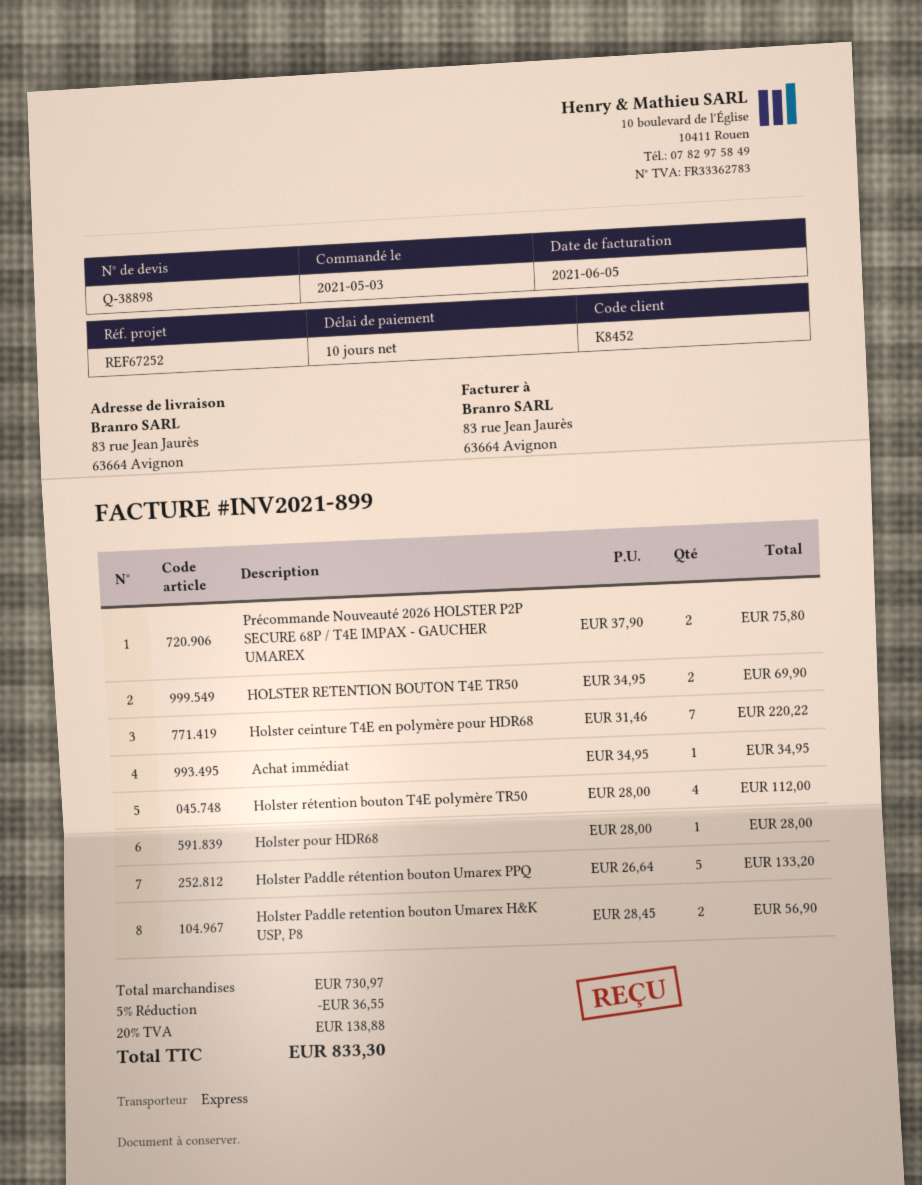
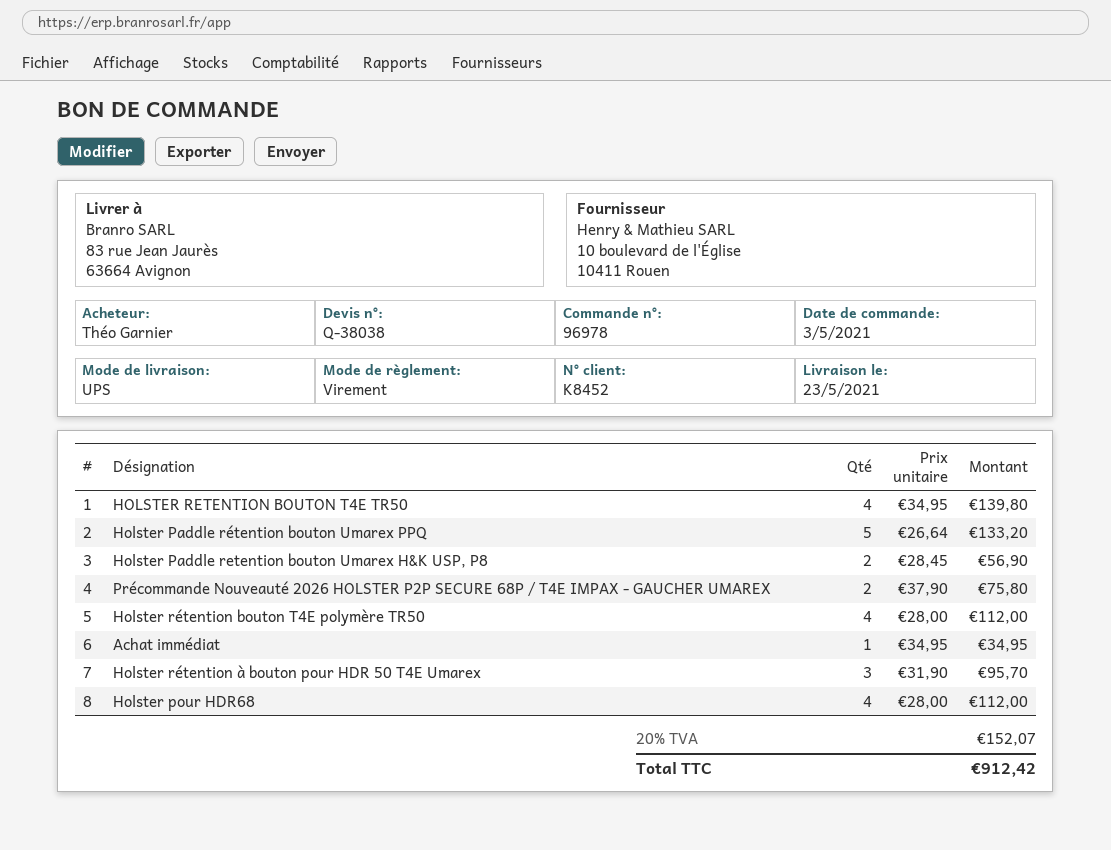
quote number: Q-38898 -> Q-38038
shipping method: express -> UPS
HOLSTER RETENTION BOUTON T4E TR50: 2 x 34.95 = 69.90 -> 4 x 34.95 = 139.80
Holster ceinture T4E en polymère pour HDR68: 7 x 31.46 = 220.22 -> none
Holster pour HDR68: 1 x 28.00 = 28.00 -> 4 x 28.00 = 112.00
Holster rétention à bouton pour HDR 50 T4E Umarex: none -> 3 x 31.90 = 95.70
discount: 5% = 36.55 -> none
tax: 20% = 138.88 -> 20% = 152.07
total: 833.30 -> 912.42

